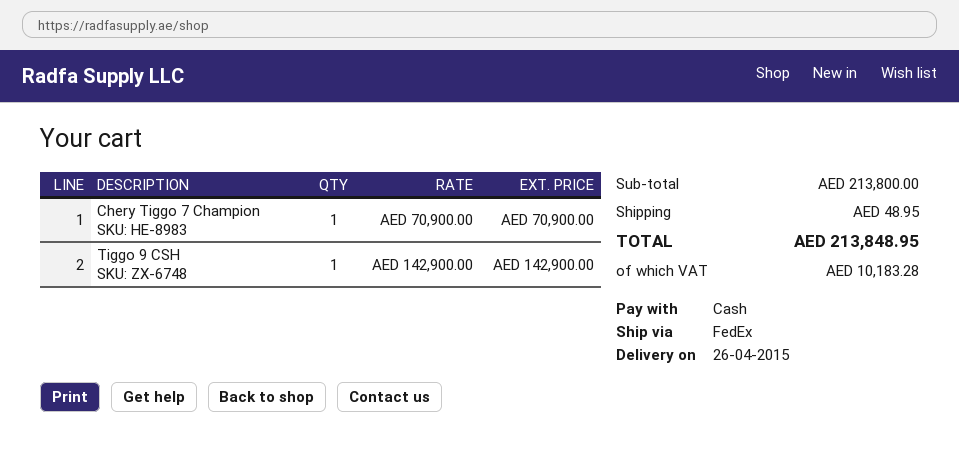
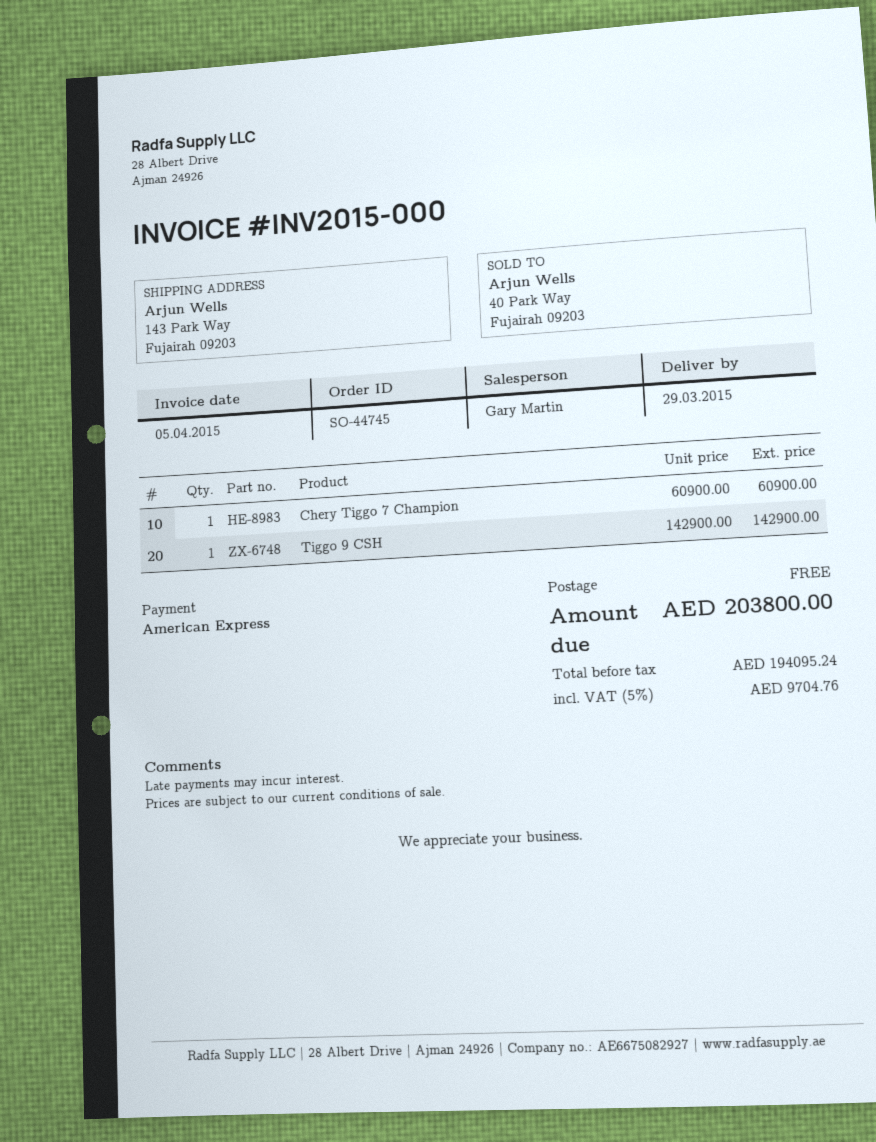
delivery date: 2015-04-26 -> 2015-03-29
payment method: cash -> American Express
Chery Tiggo 7 Champion: 1 x 70900.00 = 70900.00 -> 1 x 60900.00 = 60900.00
shipping: 48.95 -> 0.00
tax: 10183.28 -> 9704.76
total: 213848.95 -> 203800.00

